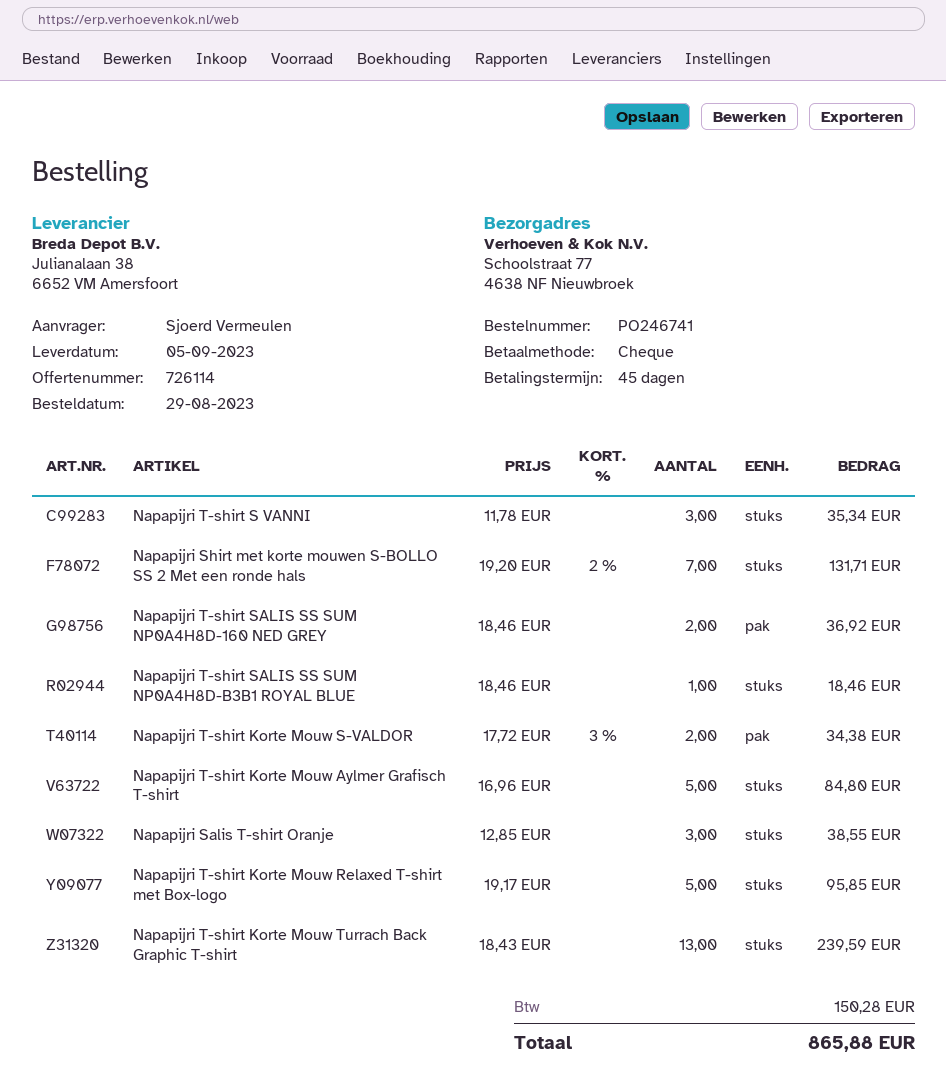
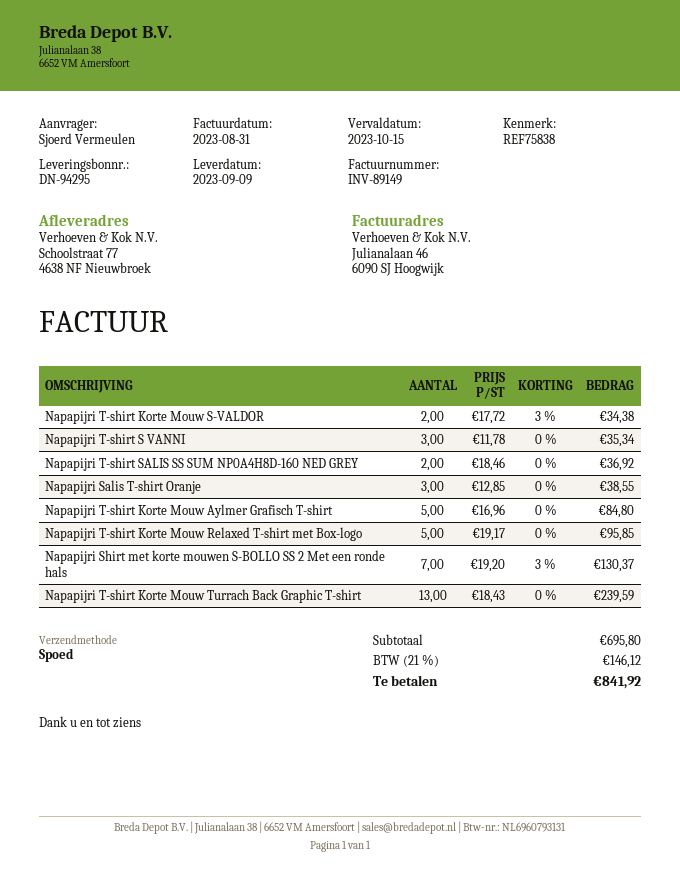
delivery date: 2023-09-05 -> 2023-09-09
Napapijri Shirt met korte mouwen S-BOLLO SS 2 Met een ronde hals: 7 x 19.20 - 2% = 131.71 -> 7 x 19.20 - 3% = 130.37
Napapijri T-shirt SALIS SS SUM NP0A4H8D-B3B1 ROYAL BLUE: 1 x 18.46 = 18.46 -> none
tax: 150.28 -> 146.12
total: 865.88 -> 841.92

